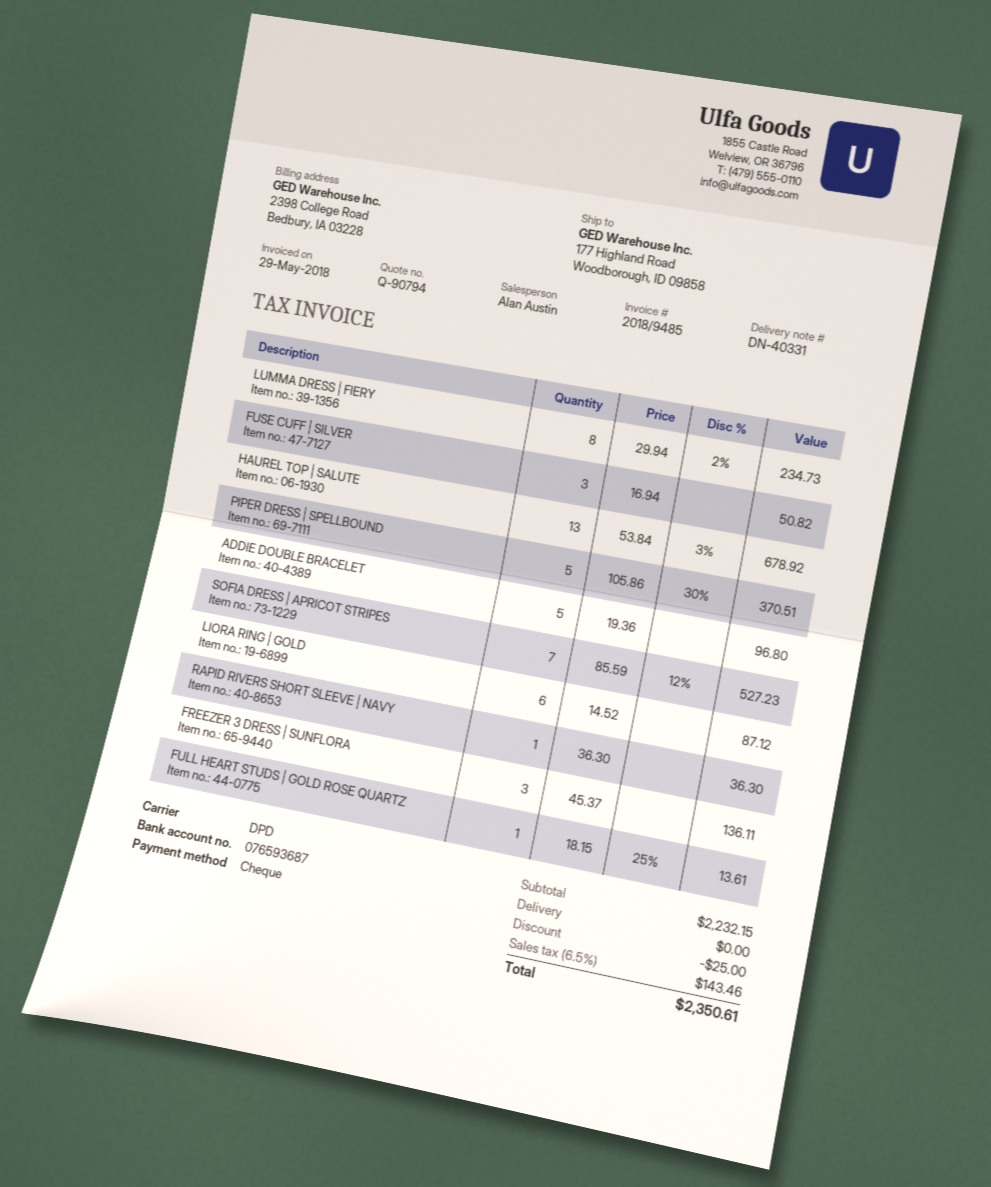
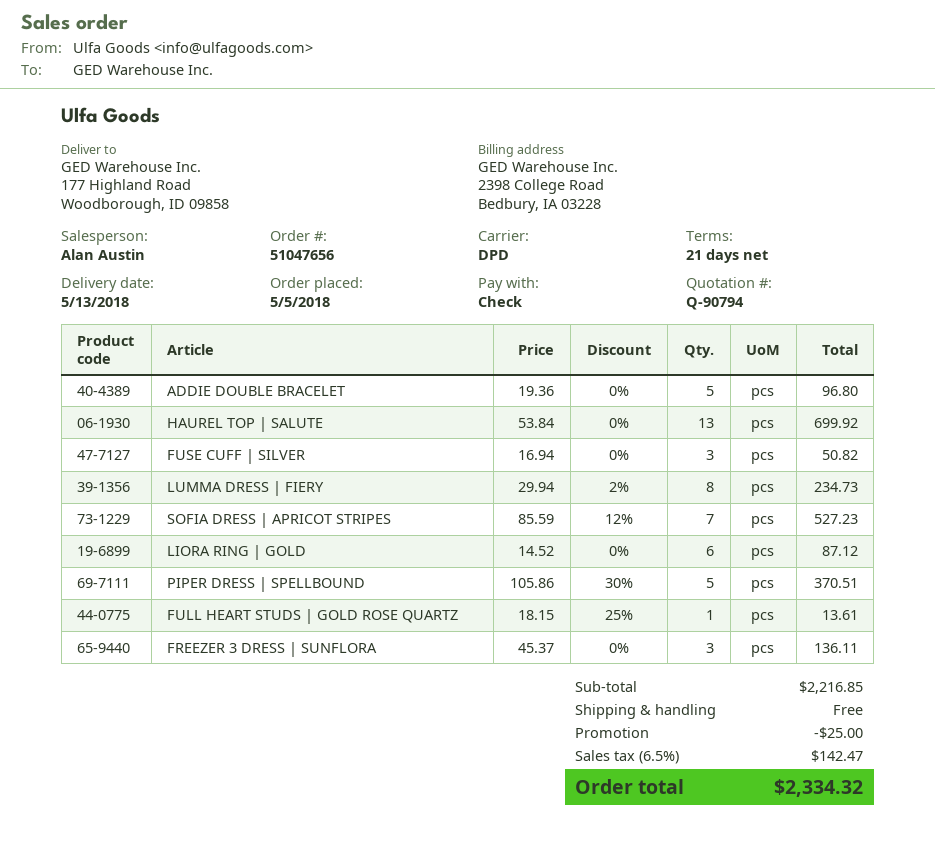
HAUREL TOP | SALUTE: 13 x 53.84 - 3% = 678.92 -> 13 x 53.84 = 699.92
RAPID RIVERS SHORT SLEEVE | NAVY: 1 x 36.30 = 36.30 -> none
subtotal: 2232.15 -> 2216.85
tax: 6.5% = 143.46 -> 6.5% = 142.47
total: 2350.61 -> 2334.32

